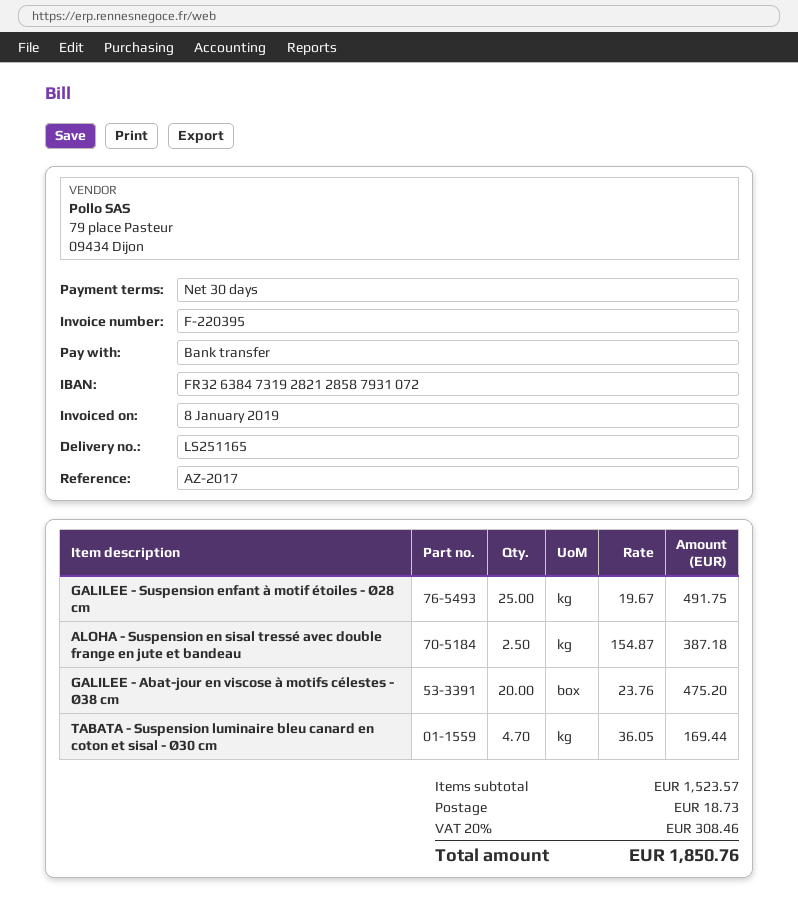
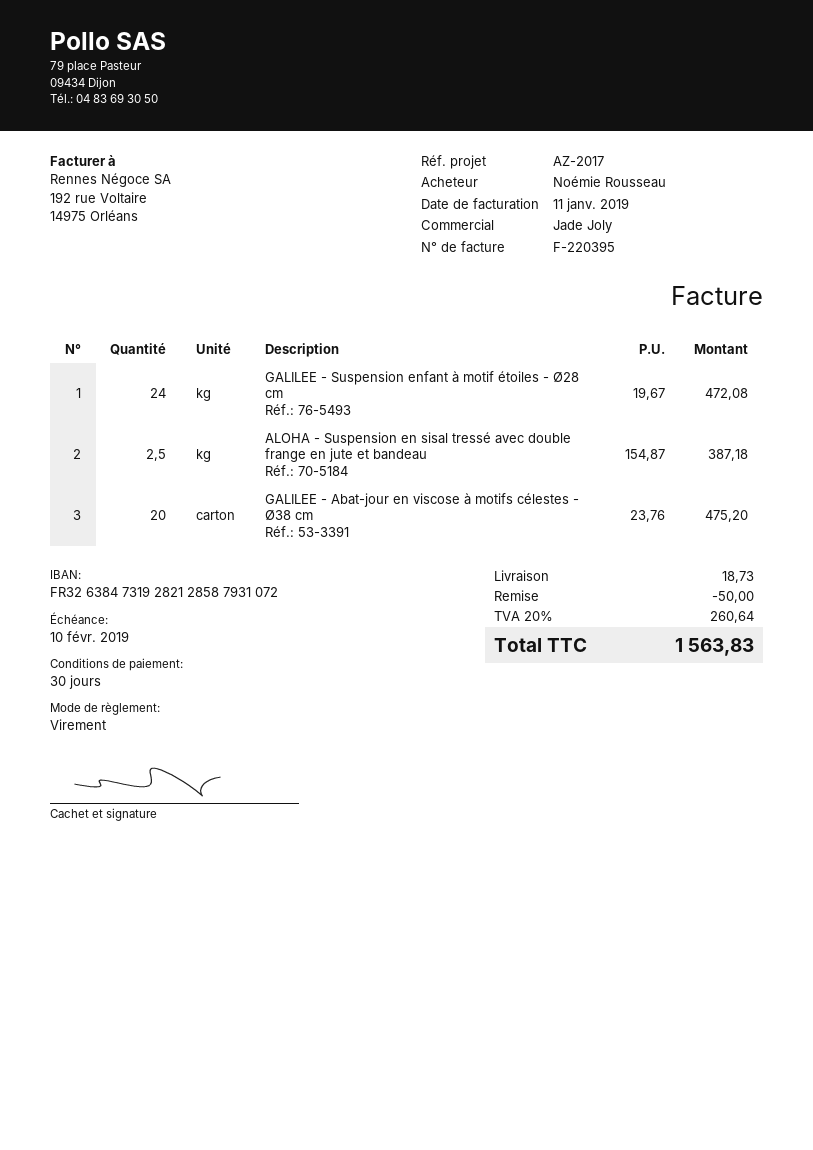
invoice date: 2019-01-08 -> 2019-01-11
GALILEE - Suspension enfant à motif étoiles - Ø28 cm: 25 x 19.67 = 491.75 -> 24 x 19.67 = 472.08
TABATA - Suspension luminaire bleu canard en coton et sisal - Ø30 cm: 4.7 x 36.05 = 169.44 -> none
discount: none -> 50.00
tax: 20% = 308.46 -> 20% = 260.64
total: 1850.76 -> 1563.83

